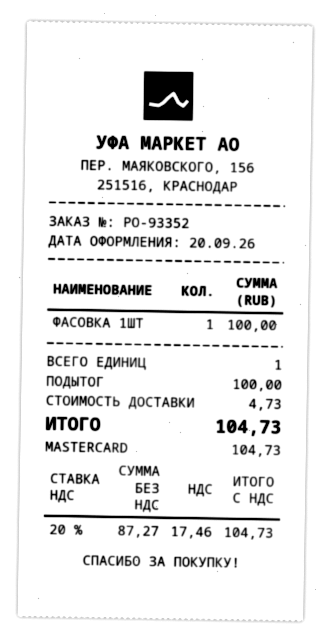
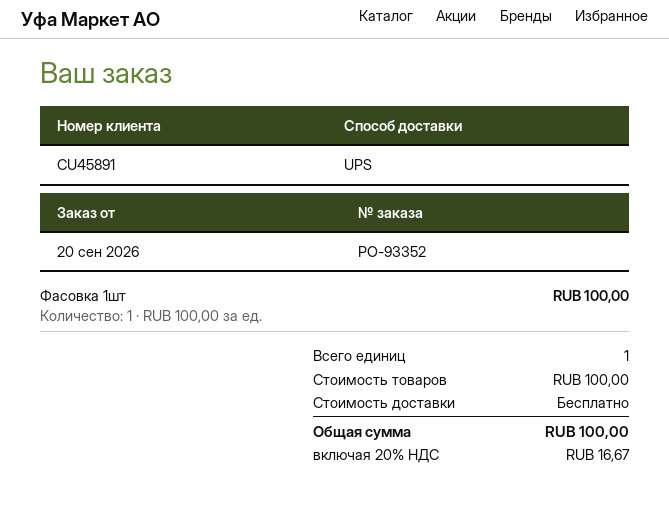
shipping: 4.73 -> 0.00
tax: 20% = 17.46 -> 20% = 16.67
total: 104.73 -> 100.00

